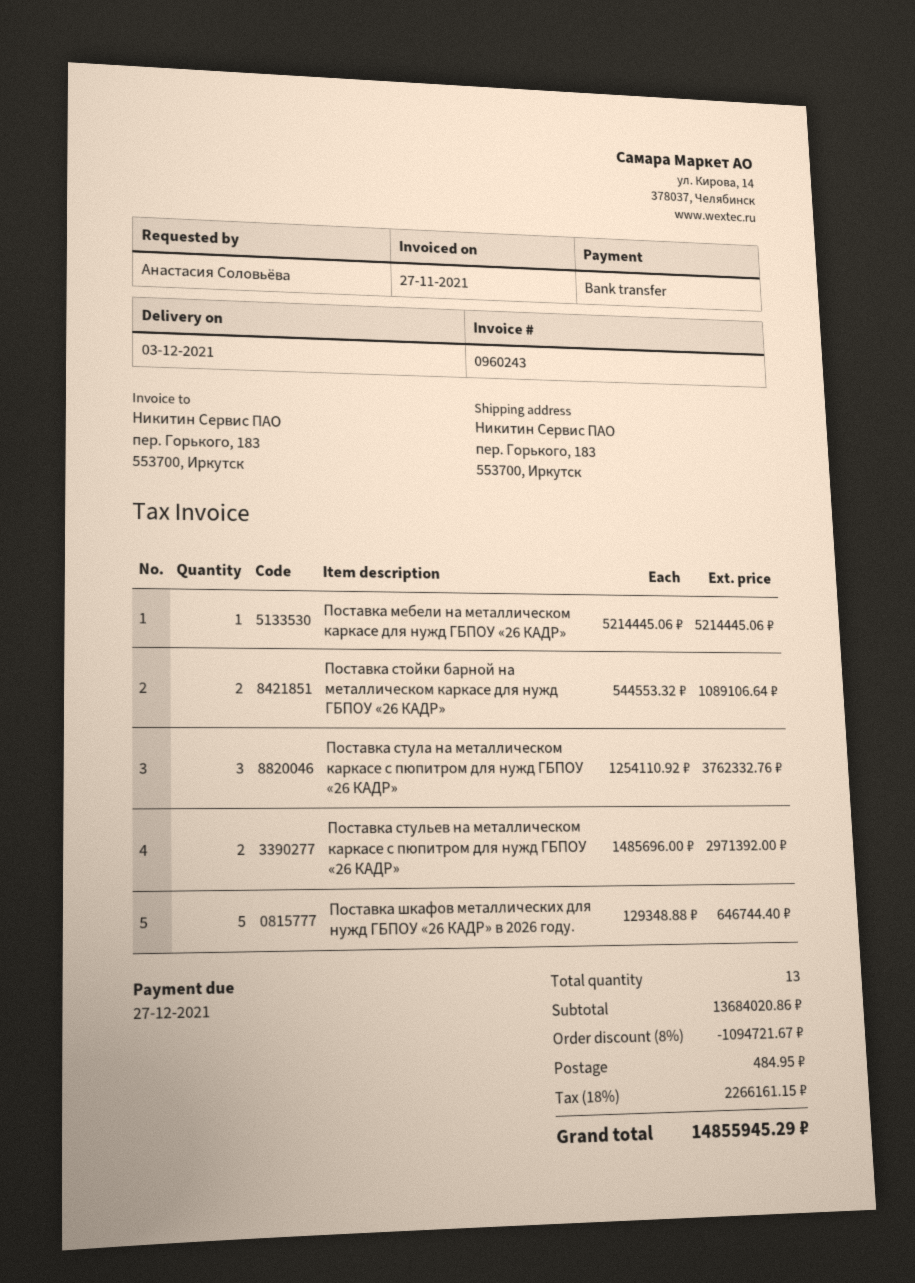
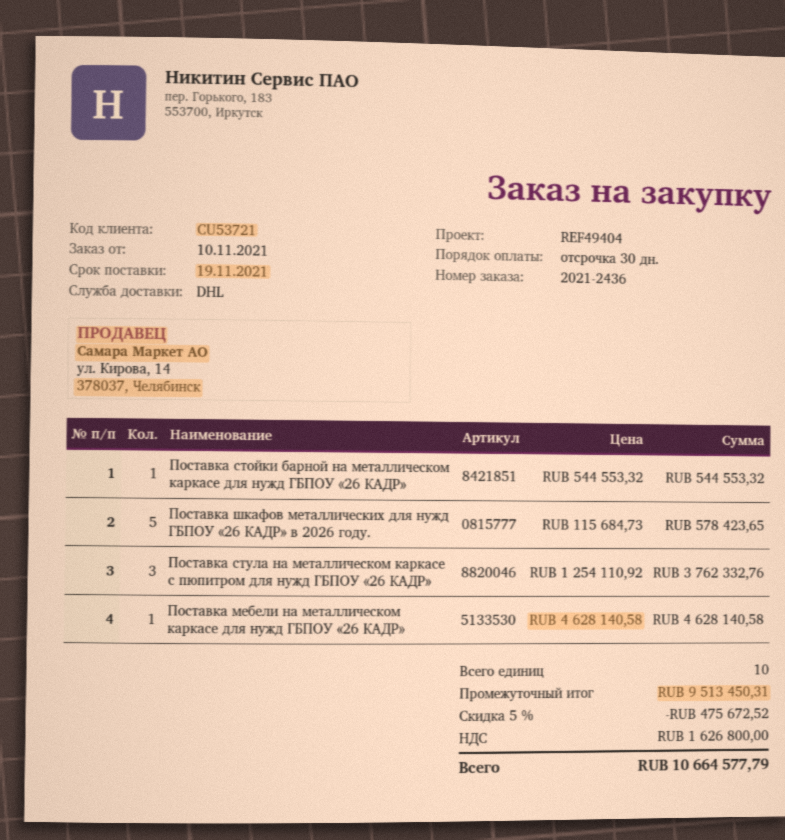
delivery date: 2021-12-03 -> 2021-11-19
Поставка мебели на металлическом каркасе для нужд ГБПОУ «26 КАДР»: 1 x 5214445.06 = 5214445.06 -> 1 x 4628140.58 = 4628140.58
Поставка стойки барной на металлическом каркасе для нужд ГБПОУ «26 КАДР»: 2 x 544553.32 = 1089106.64 -> 1 x 544553.32 = 544553.32
Поставка стульев на металлическом каркасе с пюпитром для нужд ГБПОУ «26 КАДР»: 2 x 1485696.00 = 2971392.00 -> none
Поставка шкафов металлических для нужд ГБПОУ «26 КАДР» в 2026 году.: 5 x 129348.88 = 646744.40 -> 5 x 115684.73 = 578423.65
total quantity: 13 -> 10
subtotal: 13684020.86 -> 9513450.31
discount: 8% = 1094721.67 -> 5% = 475672.52
shipping: 484.95 -> none
tax: 2266161.15 -> 1626800.00
total: 14855945.29 -> 10664577.79

